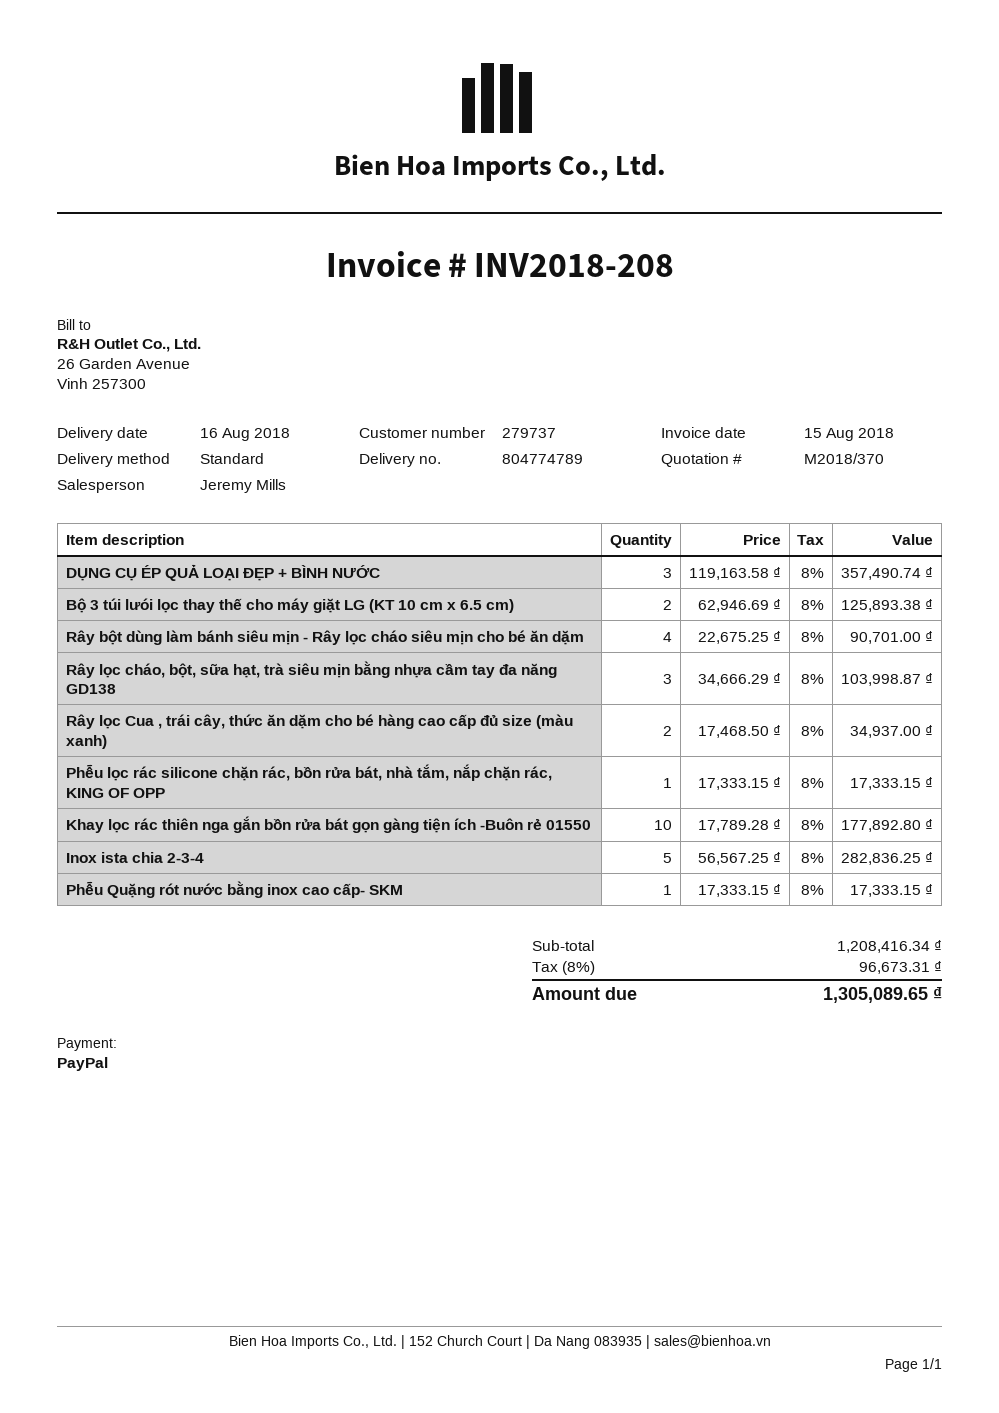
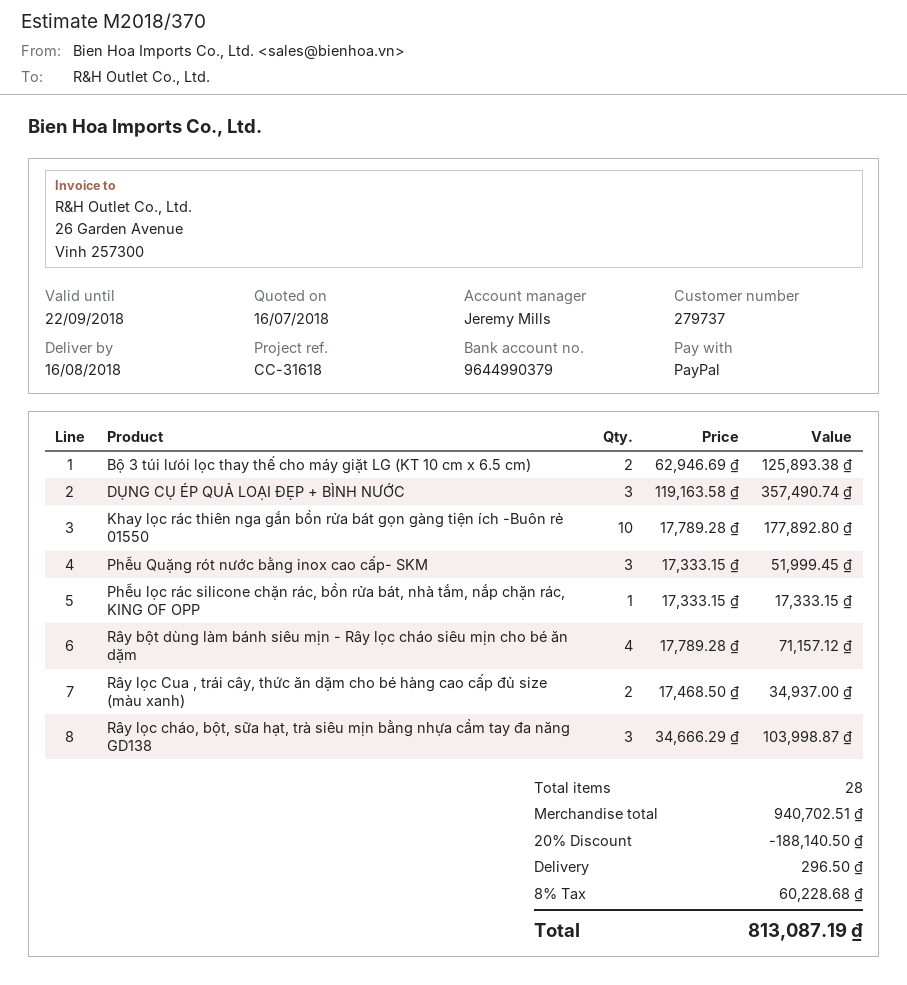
Rây bột dùng làm bánh siêu mịn - Rây lọc cháo siêu mịn cho bé ăn dặm: 4 x 22675.25 = 90701.00 -> 4 x 17789.28 = 71157.12
Inox ista chia 2-3-4: 5 x 56567.25 = 282836.25 -> none
Phễu Quặng rót nước bằng inox cao cấp- SKM: 1 x 17333.15 = 17333.15 -> 3 x 17333.15 = 51999.45
subtotal: 1208416.34 -> 940702.51
discount: none -> 20% = 188140.50
shipping: none -> 296.50
tax: 8% = 96673.31 -> 8% = 60228.68
total: 1305089.65 -> 813087.19

